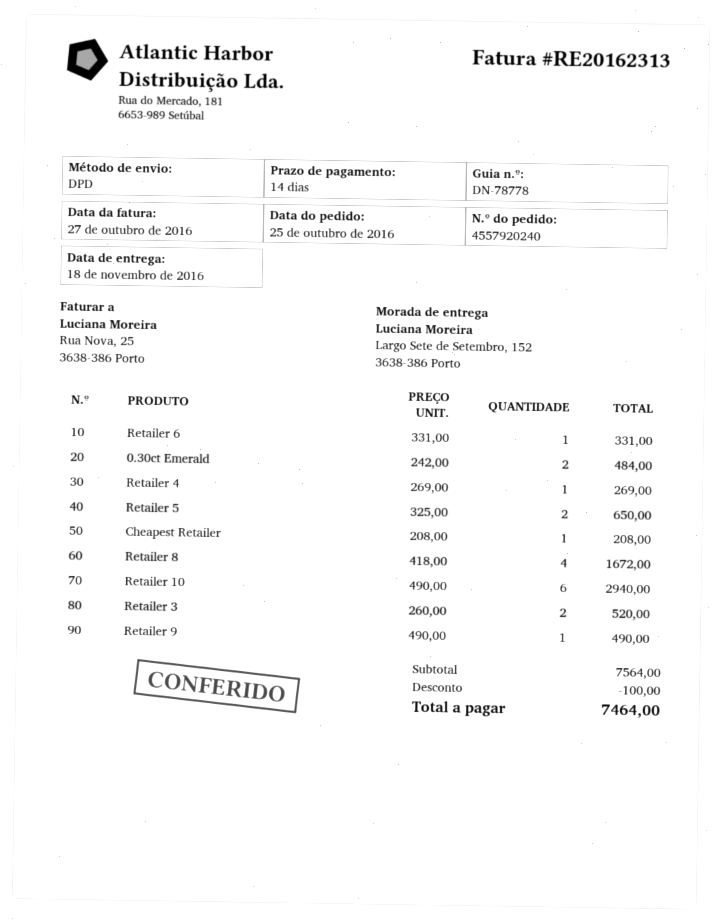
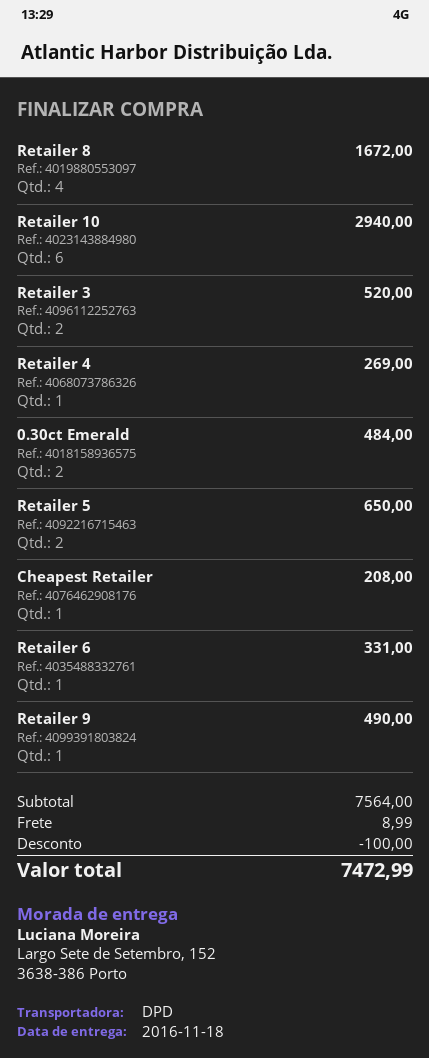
shipping: none -> 8.99
total: 7464.00 -> 7472.99

